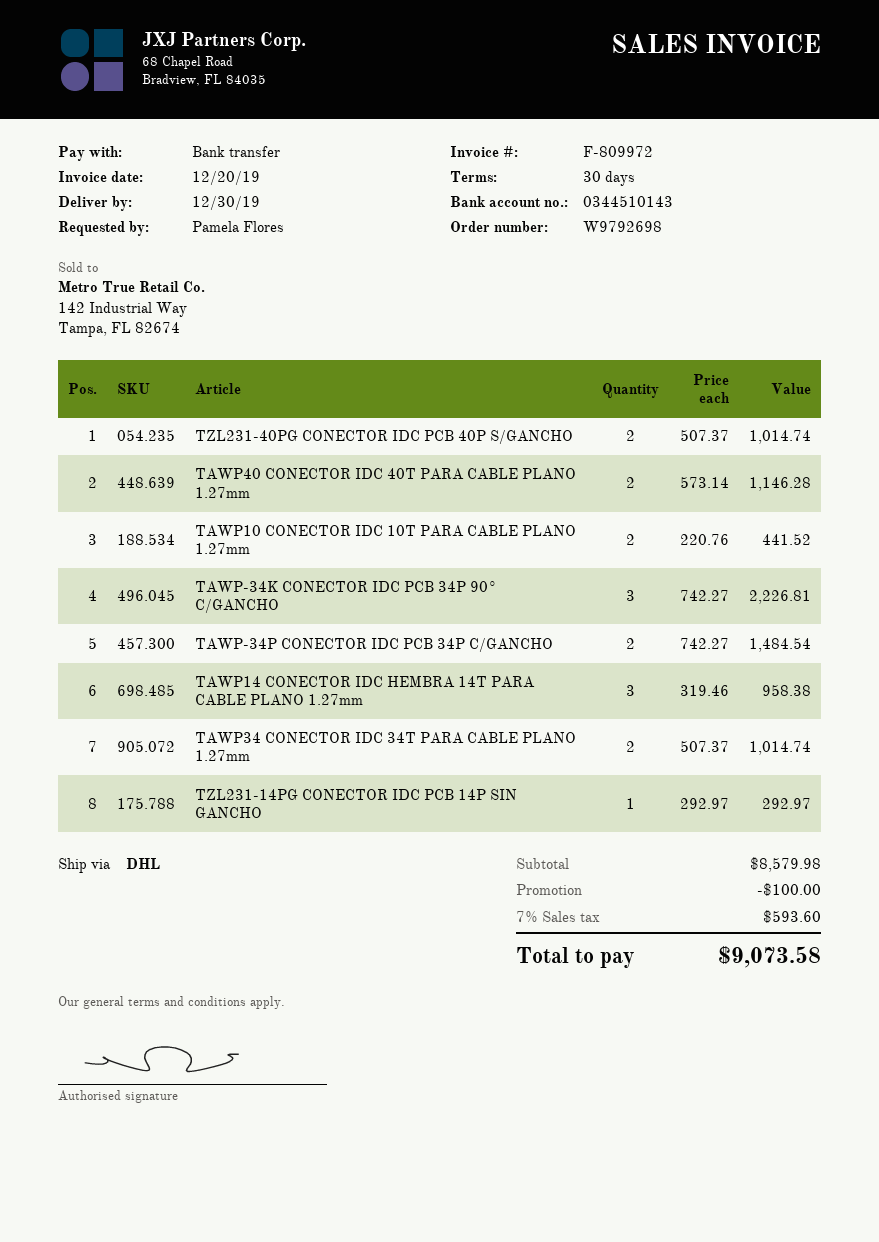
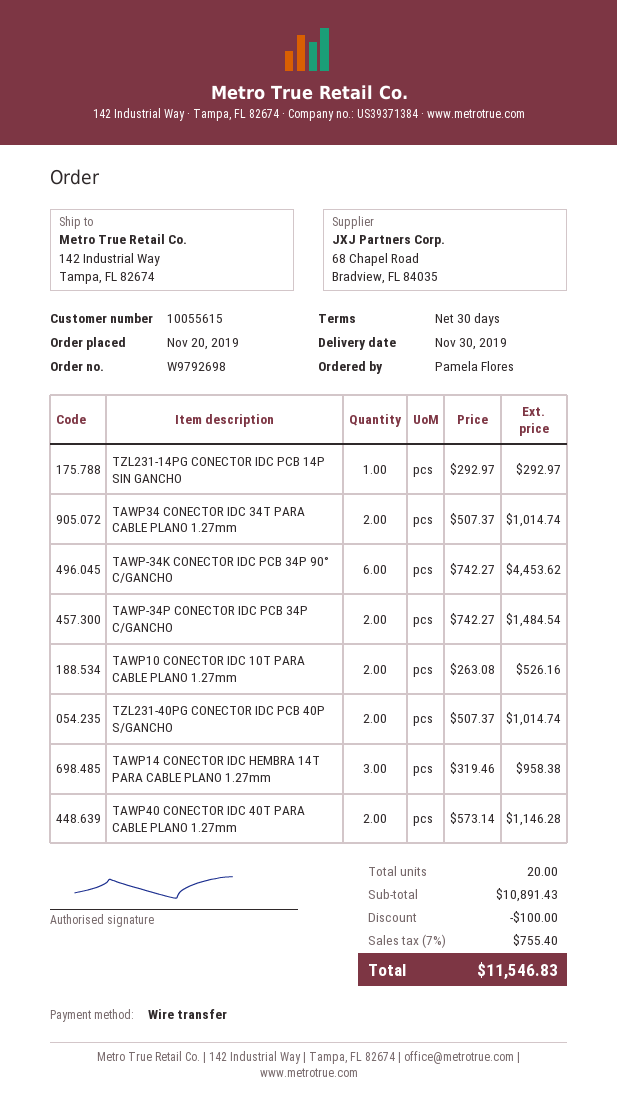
delivery date: 2019-12-30 -> 2019-11-30
TAWP10 CONECTOR IDC 10T PARA CABLE PLANO 1.27mm: 2 x 220.76 = 441.52 -> 2 x 263.08 = 526.16
TAWP-34K CONECTOR IDC PCB 34P 90° C/GANCHO: 3 x 742.27 = 2226.81 -> 6 x 742.27 = 4453.62
subtotal: 8579.98 -> 10891.43
tax: 7% = 593.60 -> 7% = 755.40
total: 9073.58 -> 11546.83

